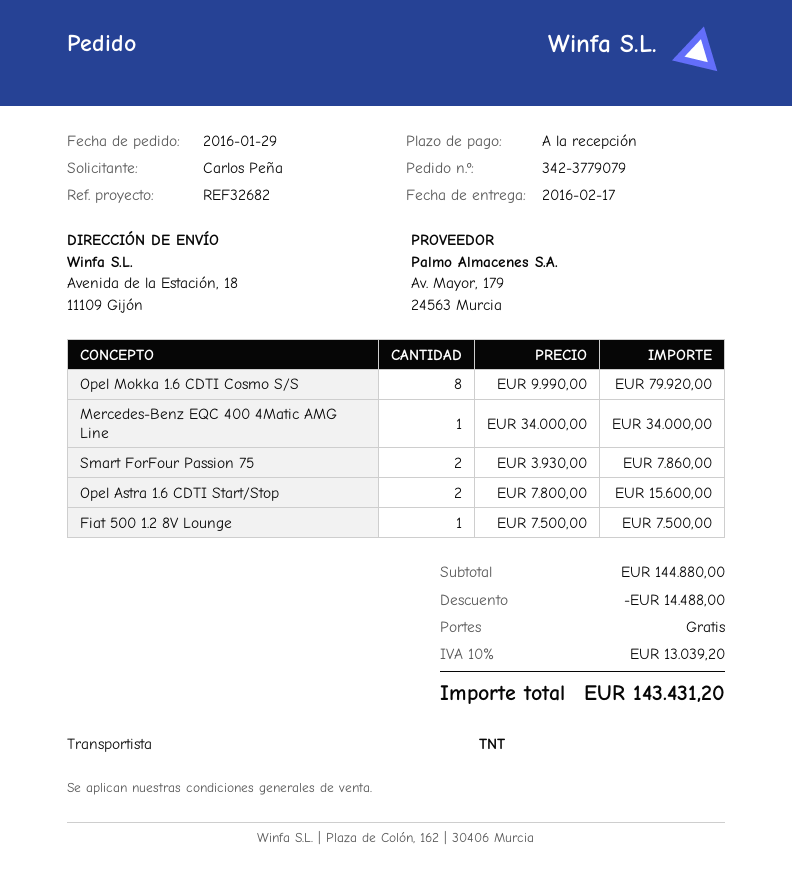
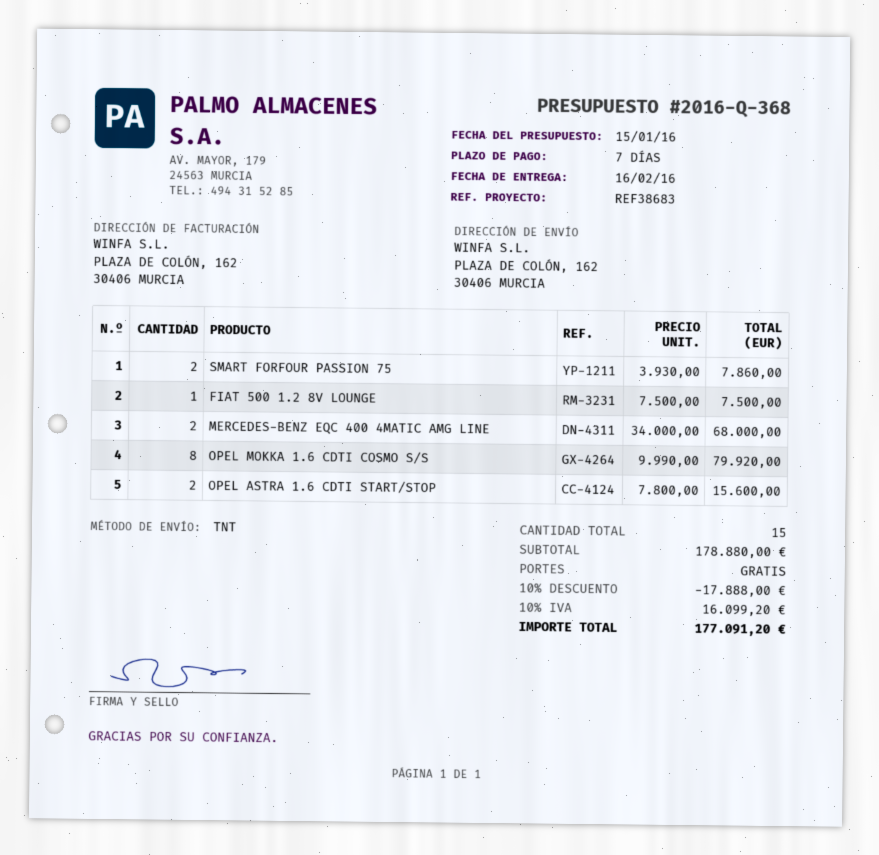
delivery date: 2016-02-17 -> 2016-02-16
payment terms: on receipt -> 7 days
reference: REF32682 -> REF38683
ship to: Avenida de la Estación, 18, 11109 Gijón -> PLAZA DE COLÓN, 162, 30406 MURCIA
Mercedes-Benz EQC 400 4Matic AMG Line: 1 x 34000.00 = 34000.00 -> 2 x 34000.00 = 68000.00
subtotal: 144880.00 -> 178880.00
discount: 14488.00 -> 17888.00
tax: 10% = 13039.20 -> 10% = 16099.20
total: 143431.20 -> 177091.20

